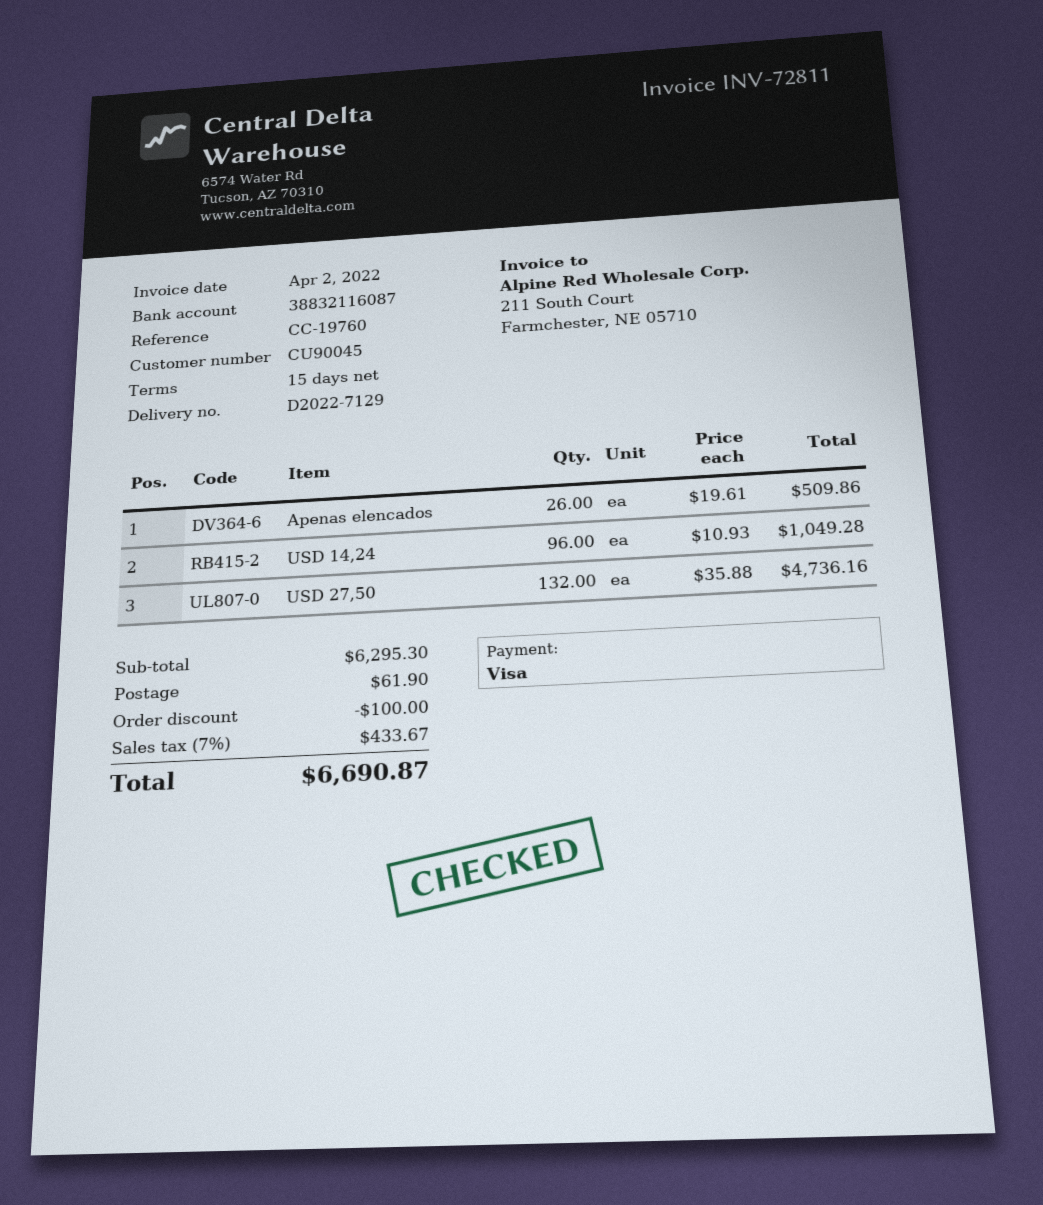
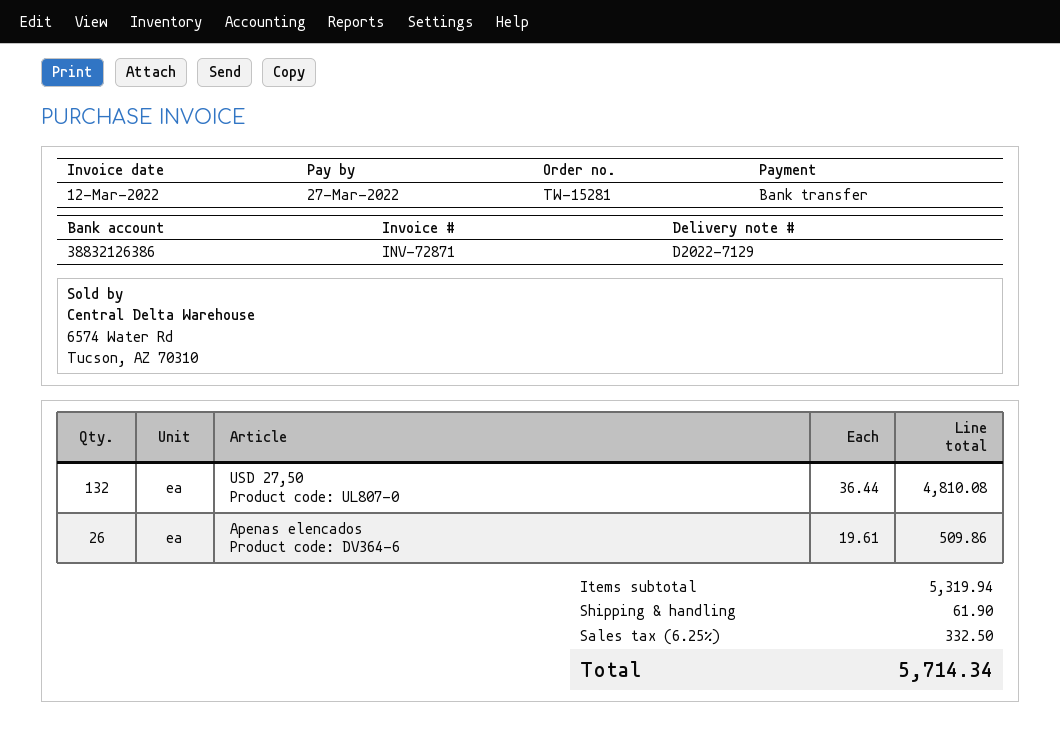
invoice number: INV-72811 -> INV-72871
invoice date: 2022-04-02 -> 2022-03-12
payment method: Visa -> bank transfer
bank account: 38832116087 -> 38832126386
USD 14,24: 96 x 10.93 = 1049.28 -> none
USD 27,50: 132 x 35.88 = 4736.16 -> 132 x 36.44 = 4810.08
subtotal: 6295.30 -> 5319.94
discount: 100.00 -> none
tax: 7% = 433.67 -> 6.25% = 332.50
total: 6690.87 -> 5714.34

